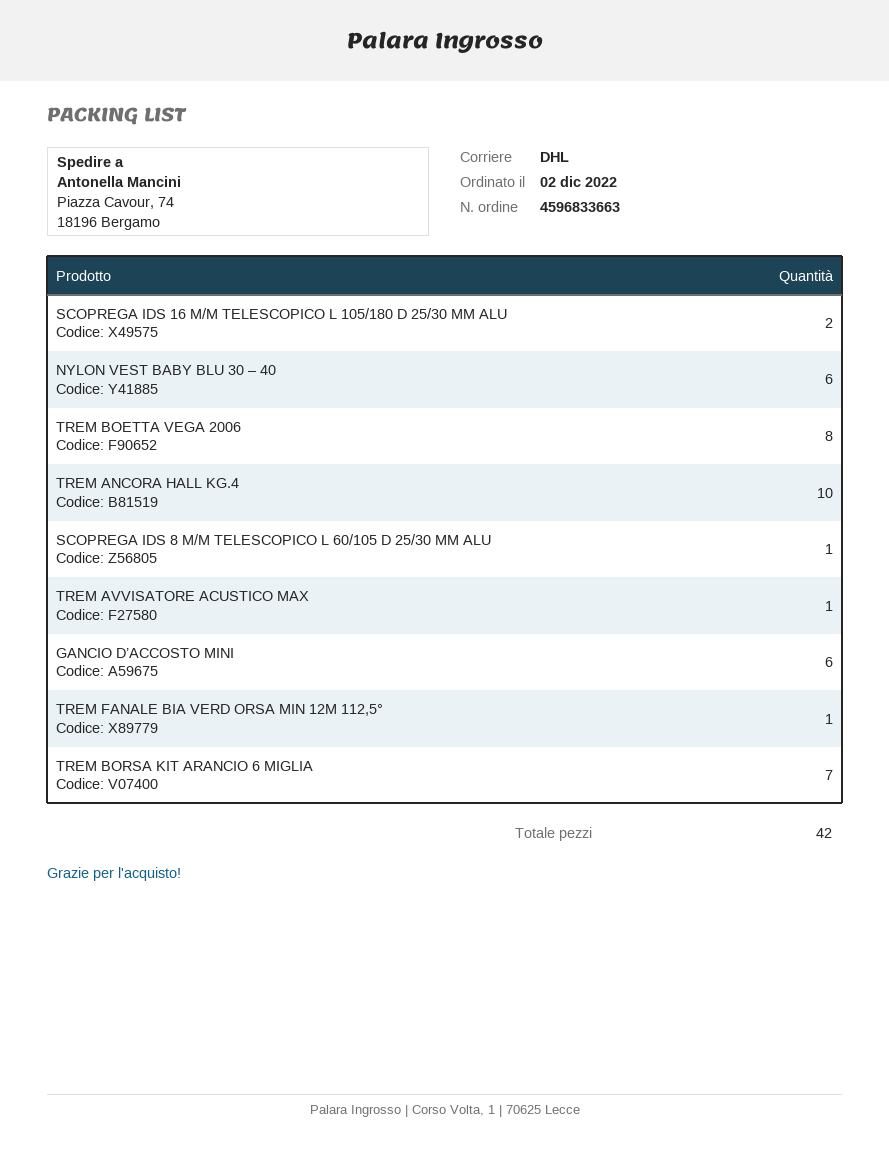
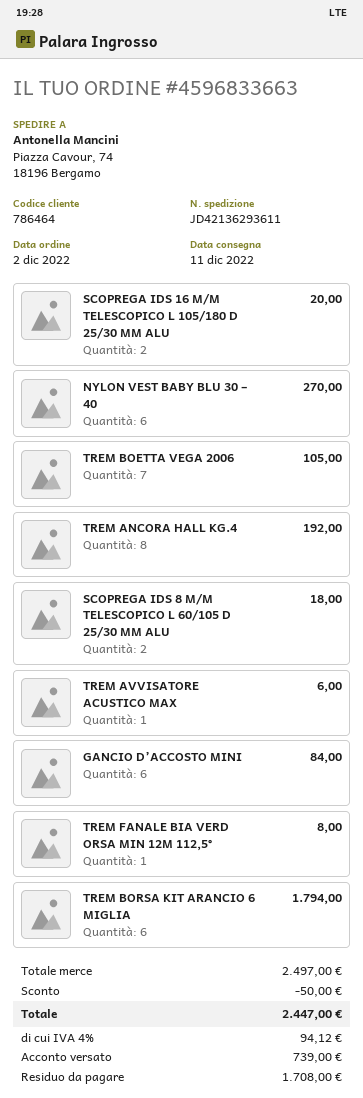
TREM BOETTA VEGA 2006: 8 -> 7
TREM ANCORA HALL KG.4: 10 -> 8
SCOPREGA IDS 8 M/M TELESCOPICO L 60/105 D 25/30 MM ALU: 1 -> 2
TREM BORSA KIT ARANCIO 6 MIGLIA: 7 -> 6

